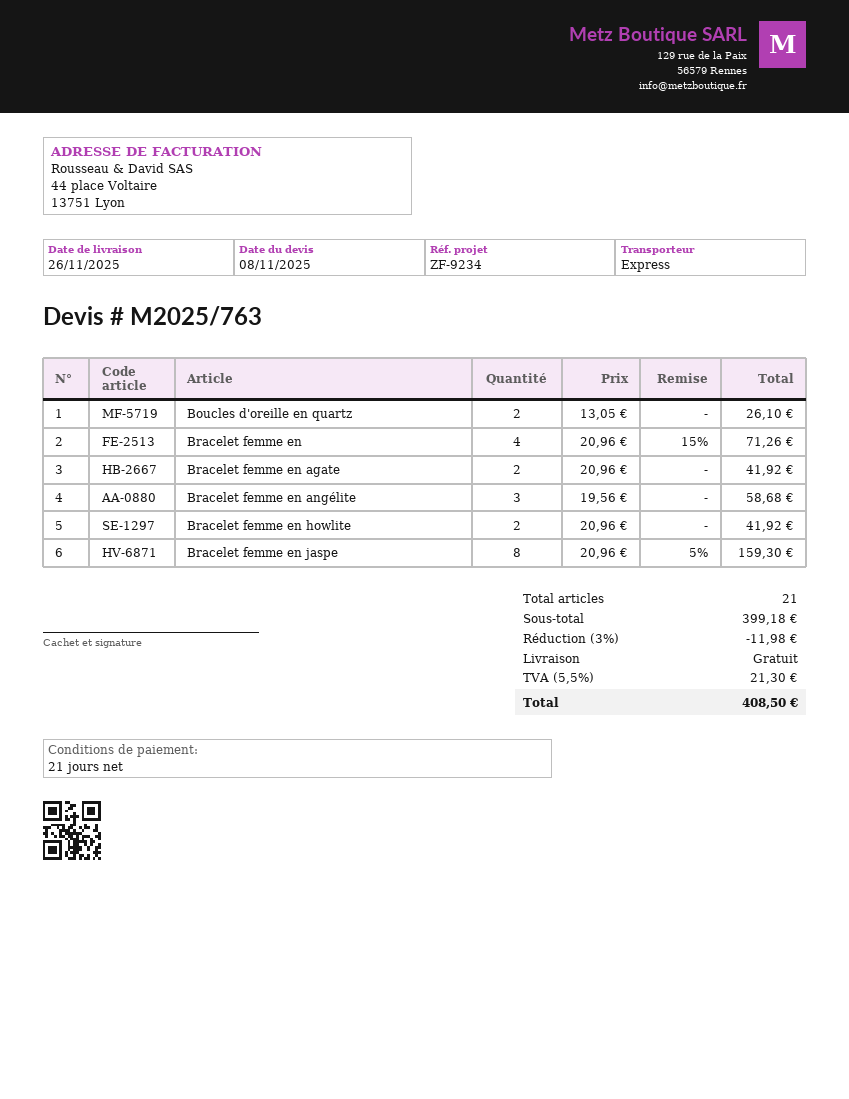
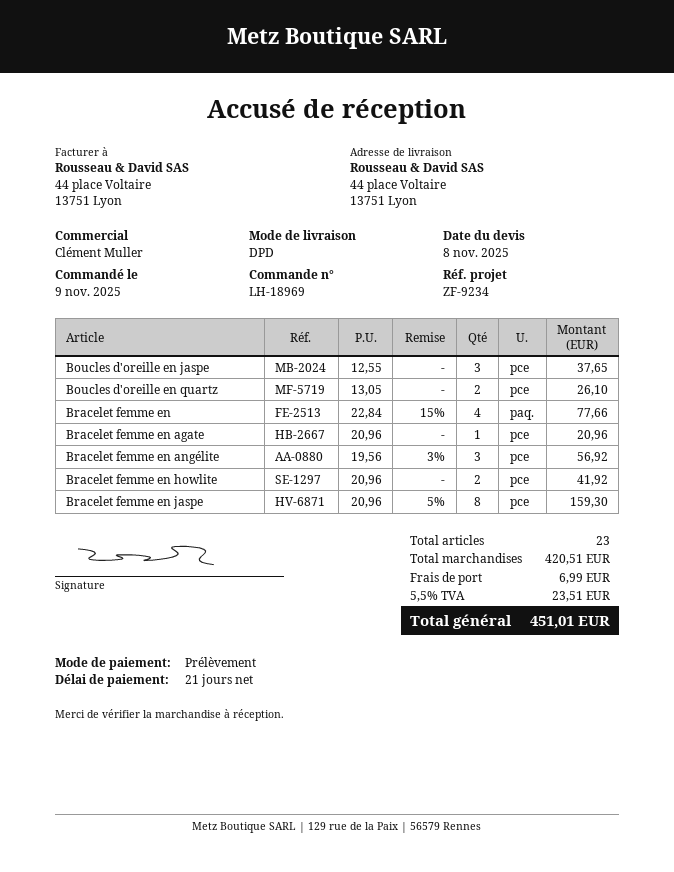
shipping method: express -> DPD
Bracelet femme en: 4 x 20.96 - 15% = 71.26 -> 4 x 22.84 - 15% = 77.66
Bracelet femme en agate: 2 x 20.96 = 41.92 -> 1 x 20.96 = 20.96
Bracelet femme en angélite: 3 x 19.56 = 58.68 -> 3 x 19.56 - 3% = 56.92
Boucles d'oreille en jaspe: none -> 3 x 12.55 = 37.65
total quantity: 21 -> 23
subtotal: 399.18 -> 420.51
discount: 3% = 11.98 -> none
shipping: 0.00 -> 6.99
tax: 5.5% = 21.30 -> 5.5% = 23.51
total: 408.50 -> 451.01

